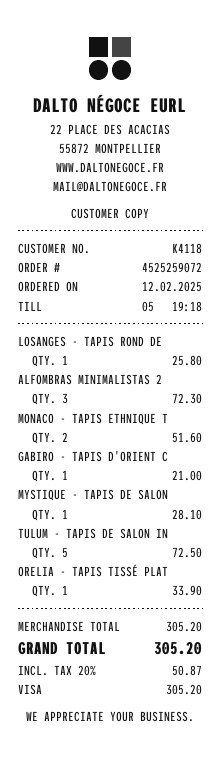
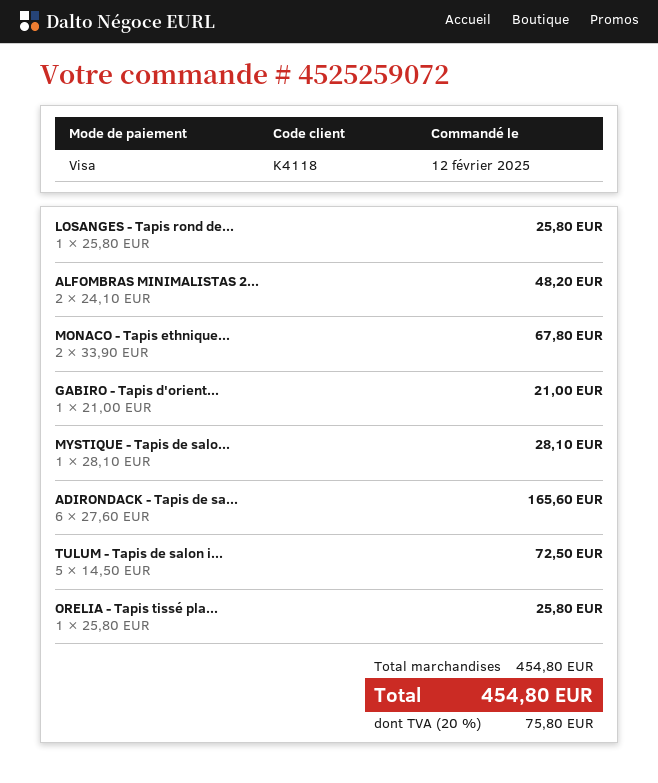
ALFOMBRAS MINIMALISTAS 2: 3 for 72.30 -> 2 for 48.20
MONACO - TAPIS ETHNIQUE T: 2 for 51.60 -> 2 for 67.80
ORELIA - TAPIS TISSÉ PLAT: 1 for 33.90 -> 1 for 25.80
ADIRONDACK - Tapis de sa...: none -> 6 for 165.60
subtotal: 305.20 -> 454.80
tax: 20% = 50.87 -> 20% = 75.80
total: 305.20 -> 454.80

